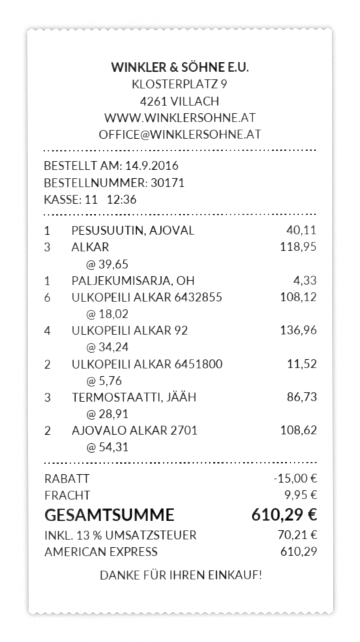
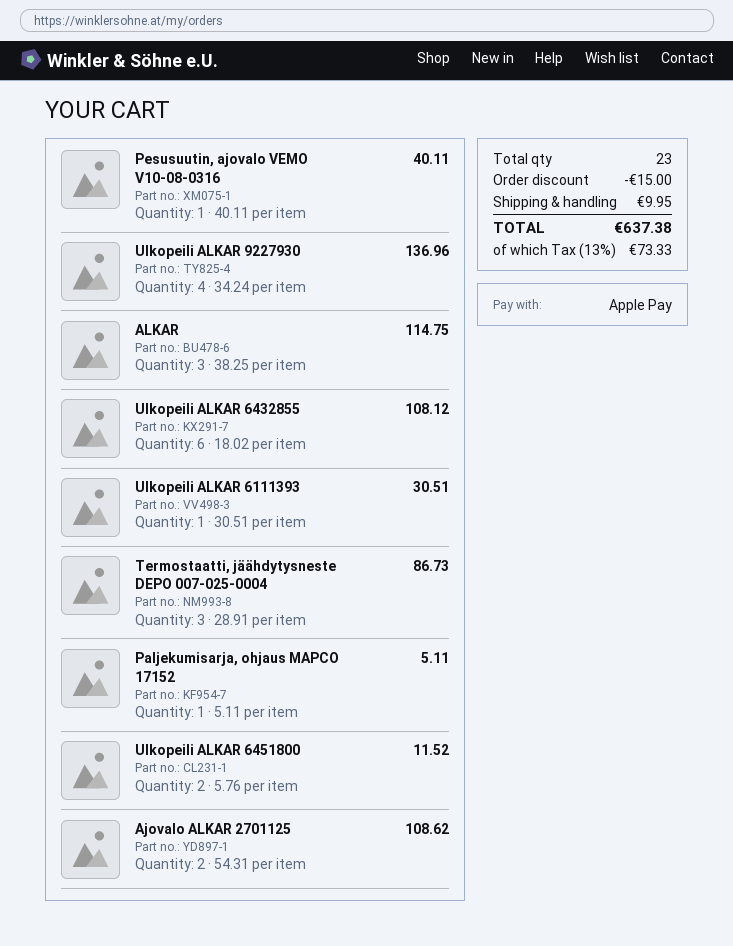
payment method: American Express -> Apple Pay
ALKAR: 3 x 39.65 = 118.95 -> 3 x 38.25 = 114.75
PALJEKUMISARJA, OH: 1 x 4.33 = 4.33 -> 1 x 5.11 = 5.11
Ulkopeili ALKAR 6111393: none -> 1 x 30.51 = 30.51
tax: 13% = 70.21 -> 13% = 73.33
total: 610.29 -> 637.38

